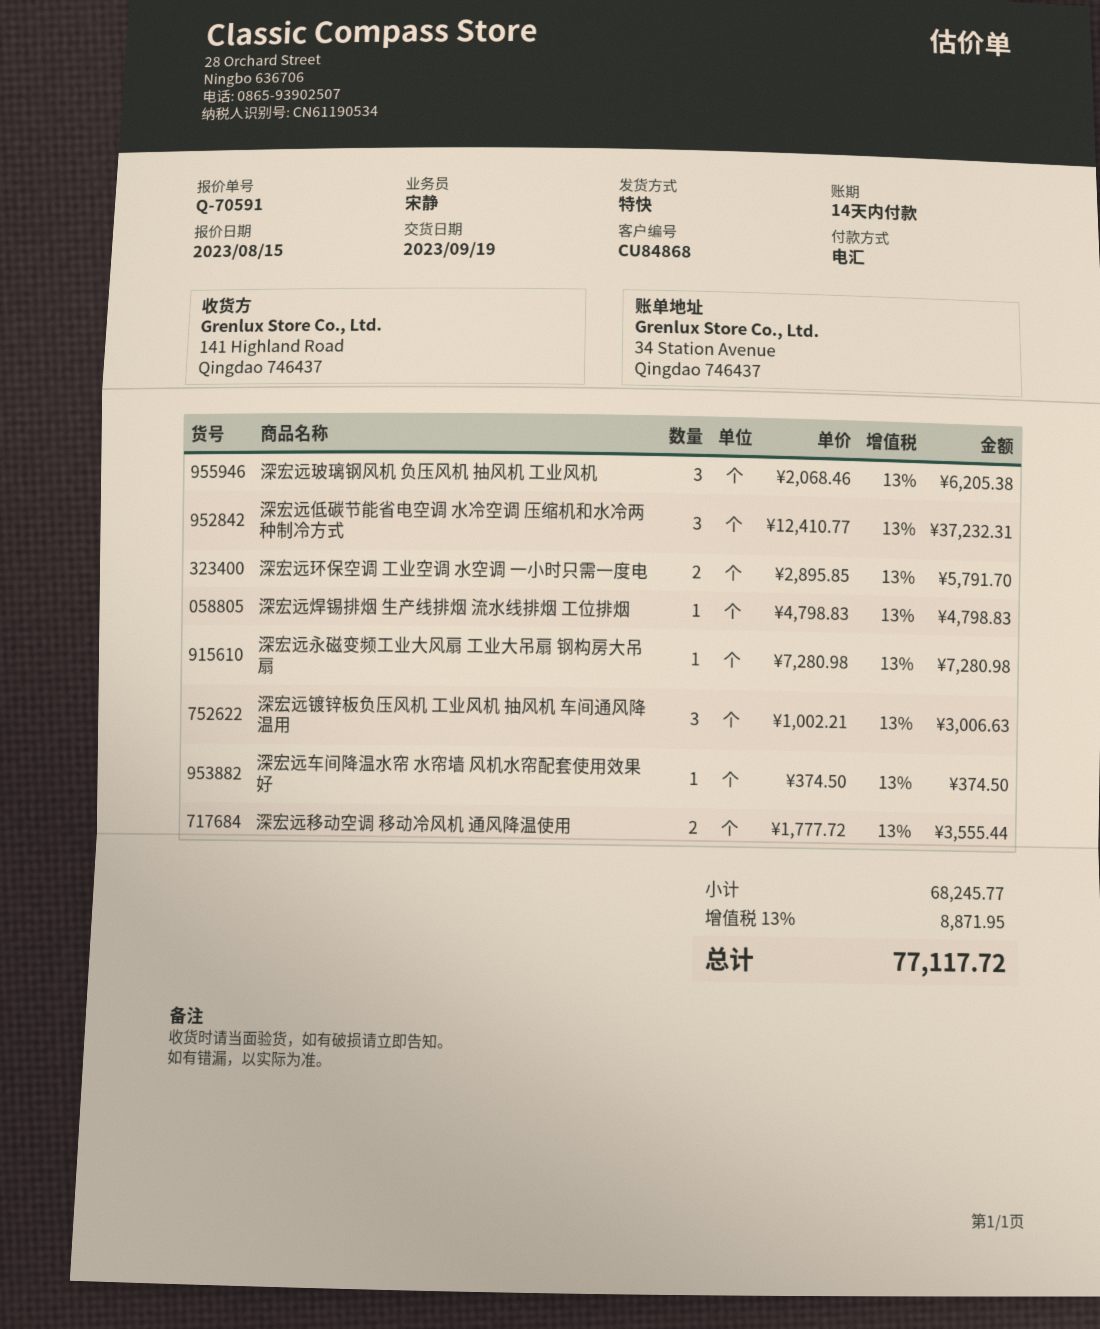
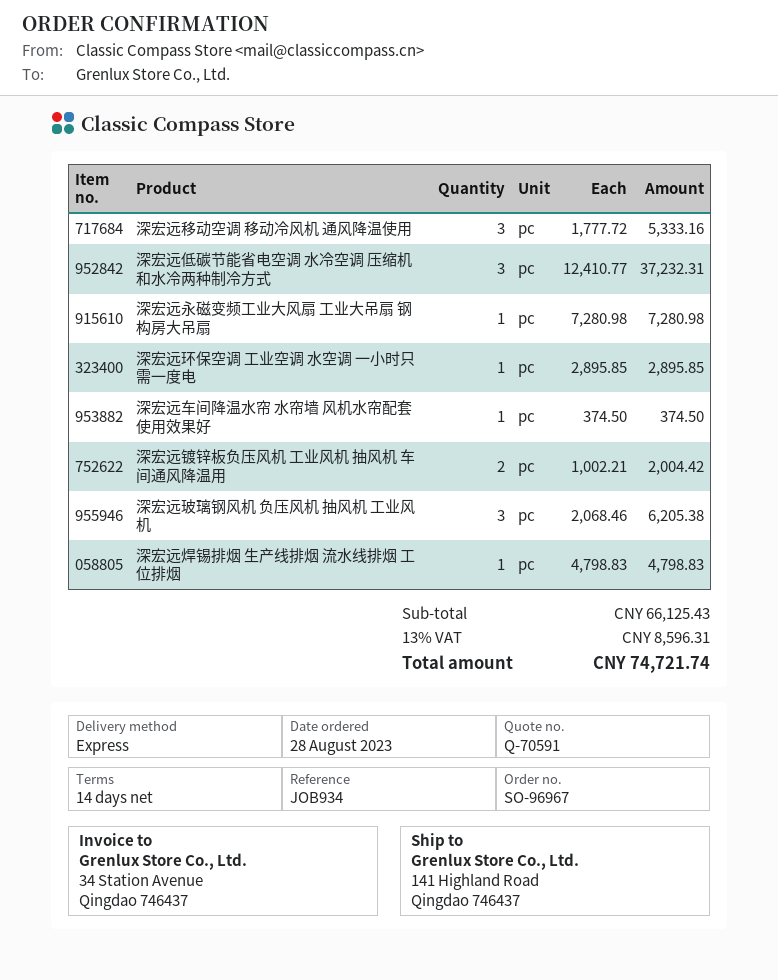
深宏远环保空调 工业空调 水空调 一小时只需一度电: 2 x 2895.85 = 5791.70 -> 1 x 2895.85 = 2895.85
深宏远镀锌板负压风机 工业风机 抽风机 车间通风降温用: 3 x 1002.21 = 3006.63 -> 2 x 1002.21 = 2004.42
深宏远移动空调 移动冷风机 通风降温使用: 2 x 1777.72 = 3555.44 -> 3 x 1777.72 = 5333.16
subtotal: 68245.77 -> 66125.43
tax: 13% = 8871.95 -> 13% = 8596.31
total: 77117.72 -> 74721.74

